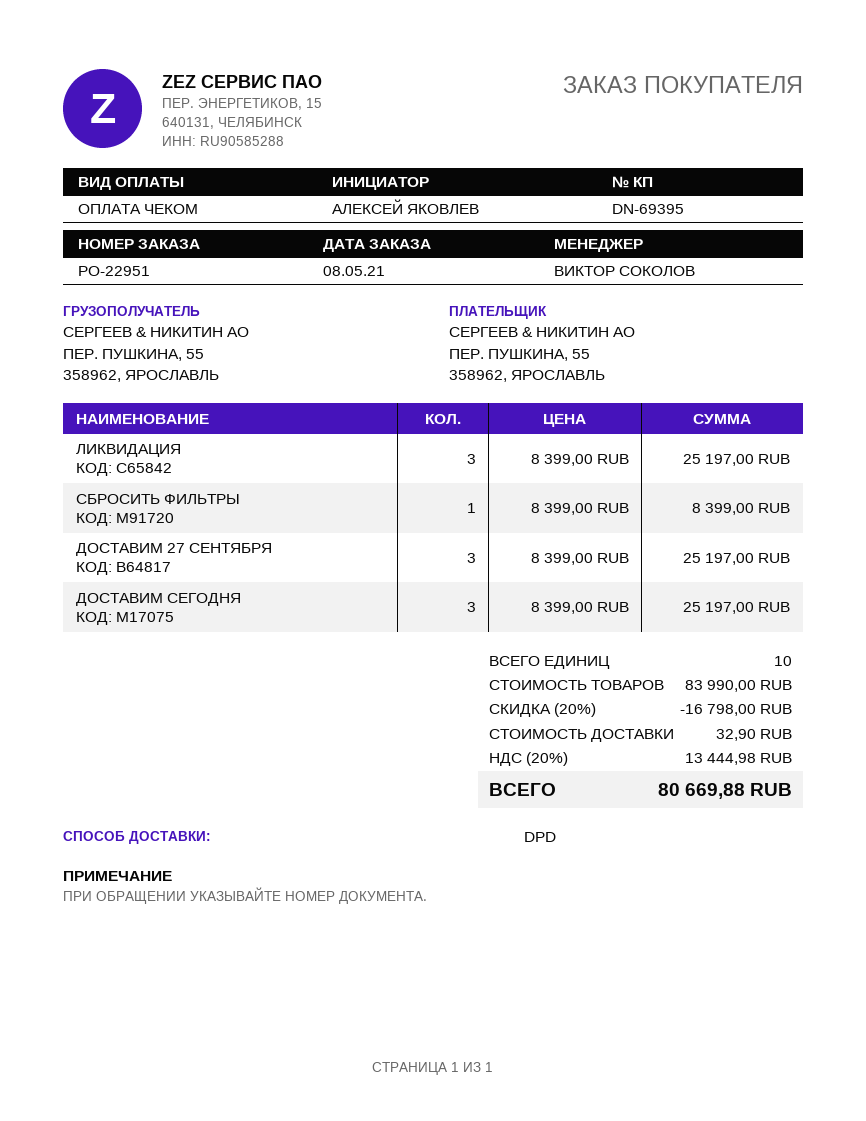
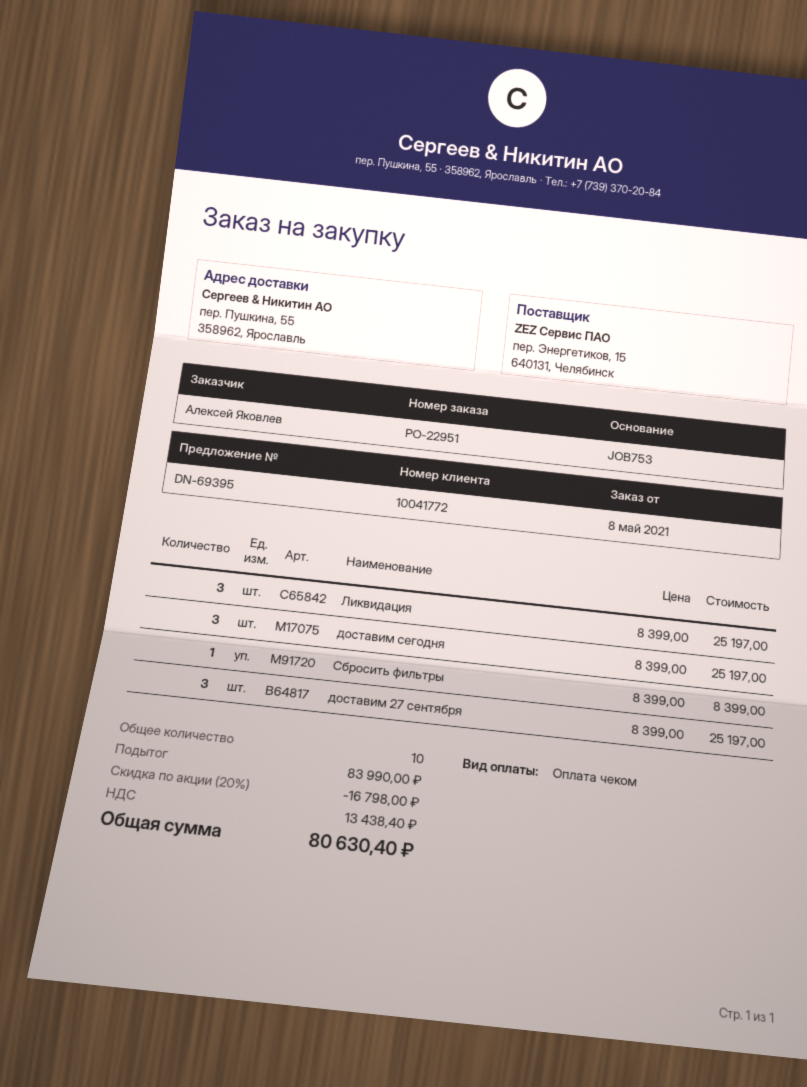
shipping: 32.90 -> none
tax: 13444.98 -> 13438.40
total: 80669.88 -> 80630.40

